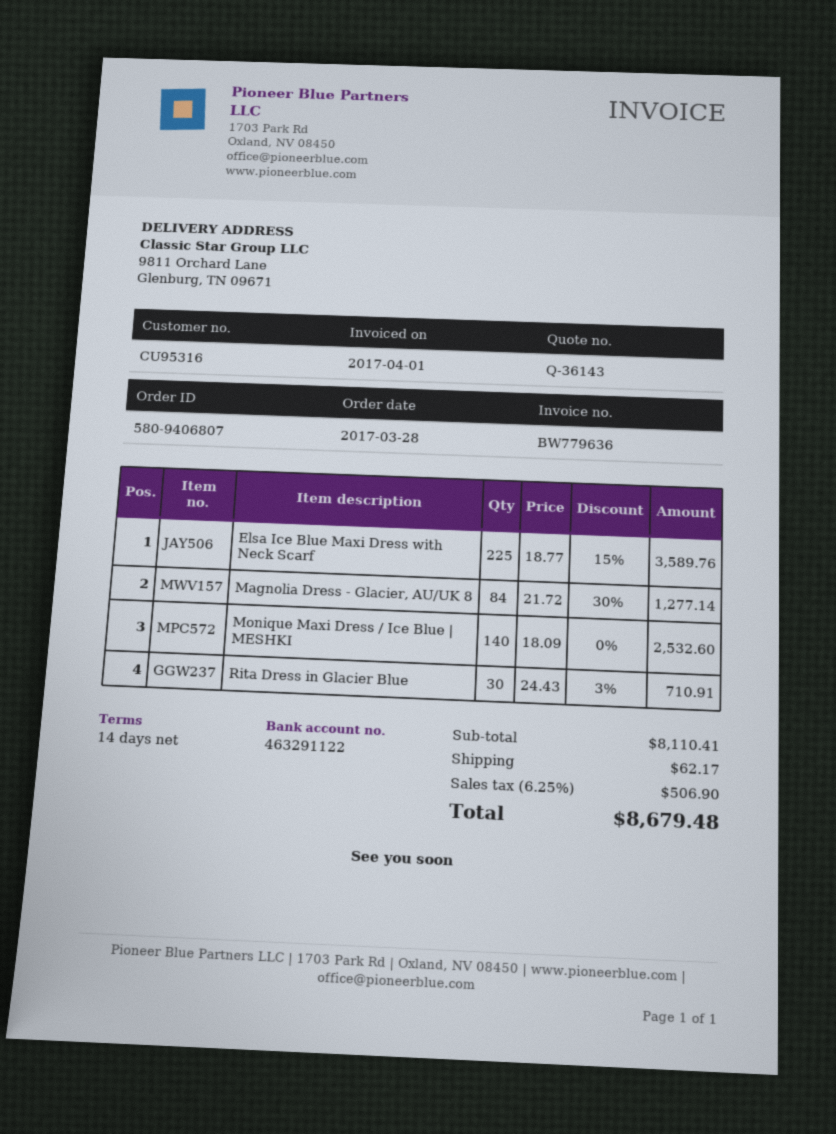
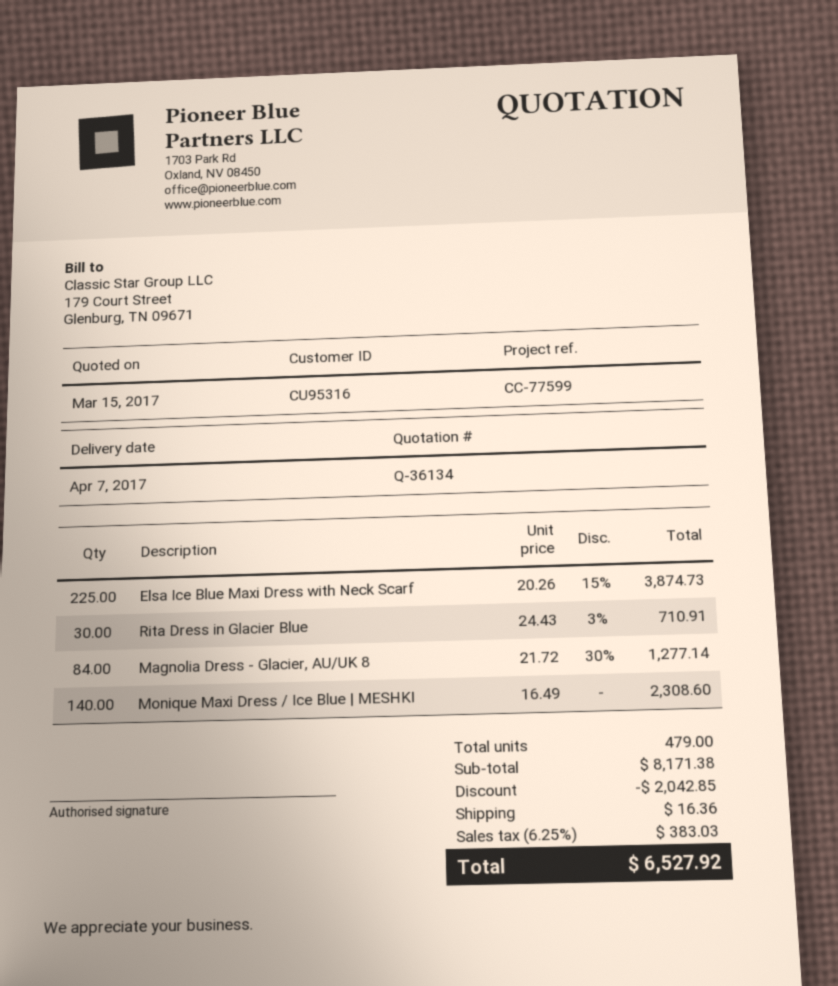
quote number: Q-36143 -> Q-36134
Elsa Ice Blue Maxi Dress with Neck Scarf: 225 x 18.77 - 15% = 3589.76 -> 225 x 20.26 - 15% = 3874.73
Monique Maxi Dress / Ice Blue | MESHKI: 140 x 18.09 = 2532.60 -> 140 x 16.49 = 2308.60
subtotal: 8110.41 -> 8171.38
discount: none -> 2042.85
shipping: 62.17 -> 16.36
tax: 6.25% = 506.90 -> 6.25% = 383.03
total: 8679.48 -> 6527.92

